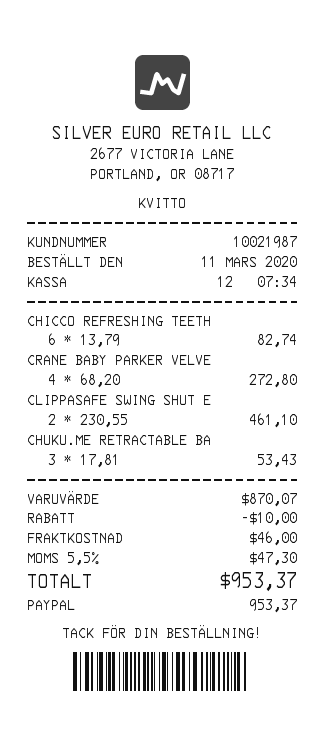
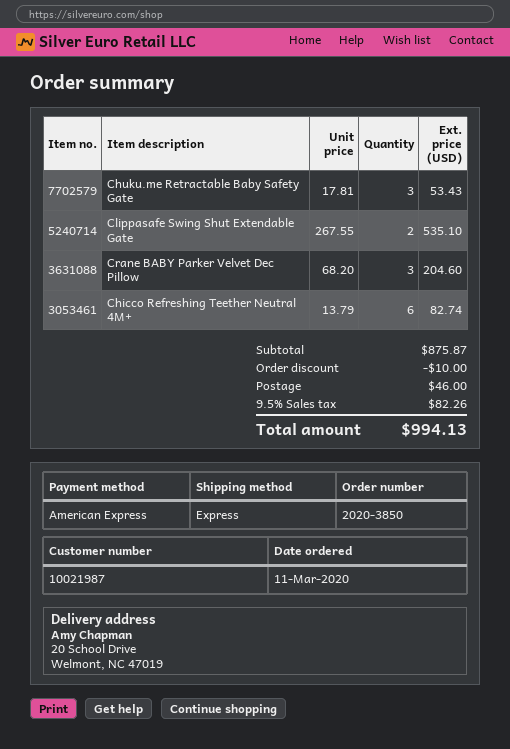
payment method: PayPal -> American Express
CRANE BABY PARKER VELVE: 4 x 68.20 = 272.80 -> 3 x 68.20 = 204.60
CLIPPASAFE SWING SHUT E: 2 x 230.55 = 461.10 -> 2 x 267.55 = 535.10
subtotal: 870.07 -> 875.87
tax: 5.5% = 47.30 -> 9.5% = 82.26
total: 953.37 -> 994.13

